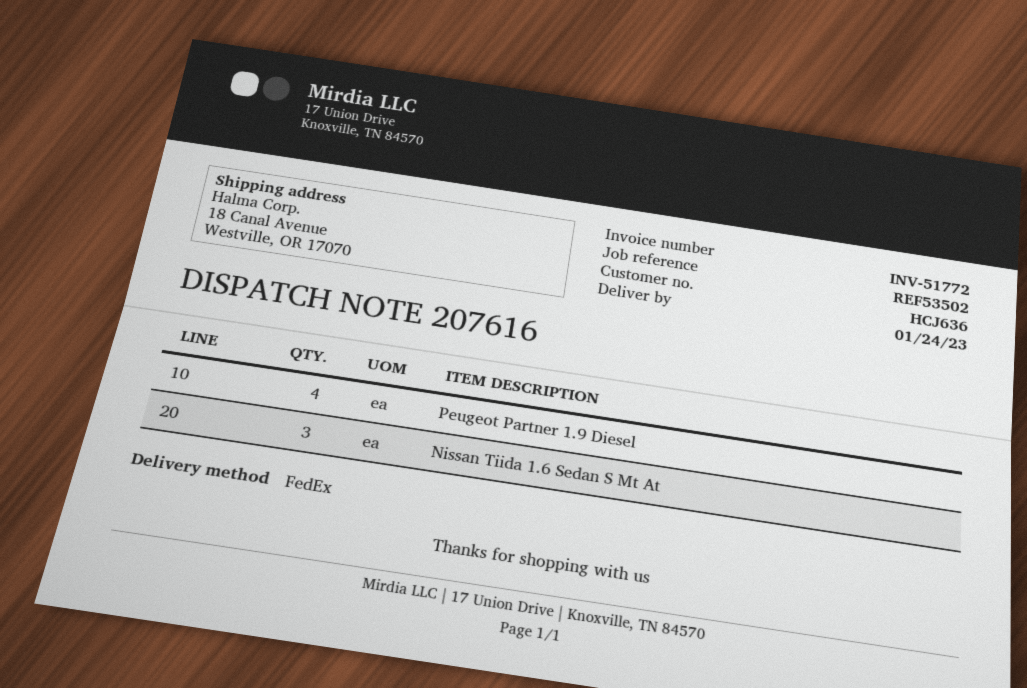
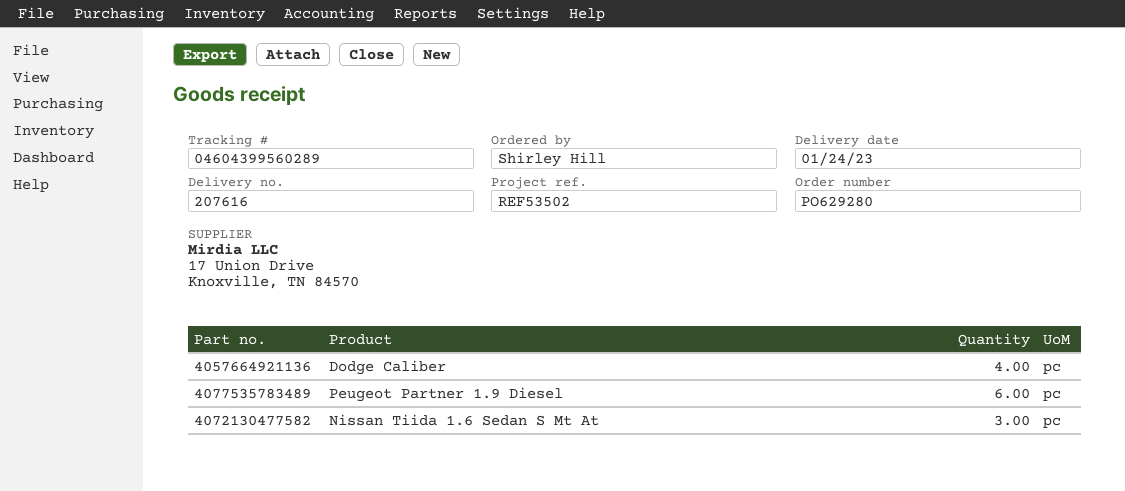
Peugeot Partner 1.9 Diesel: 4 -> 6
Dodge Caliber: none -> 4

